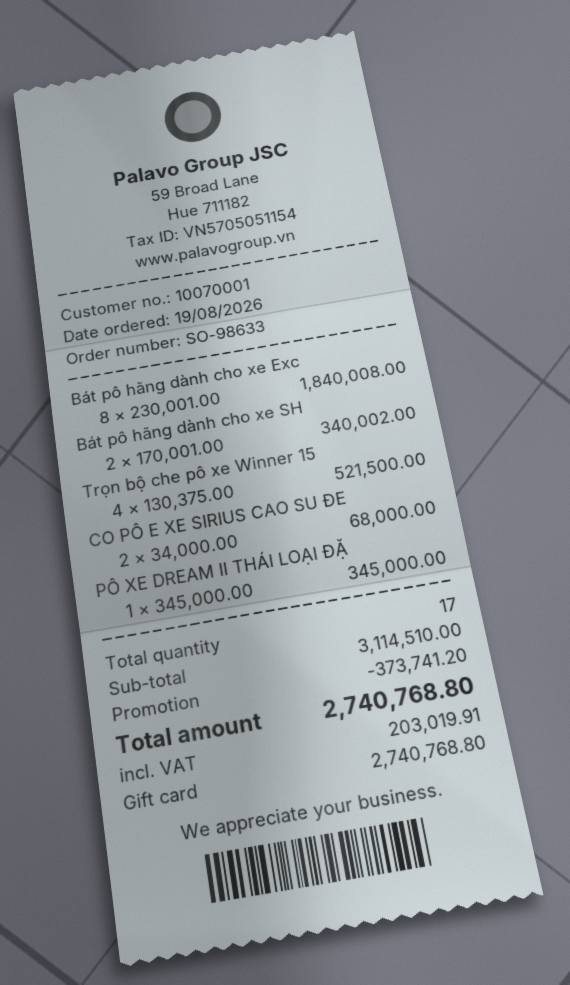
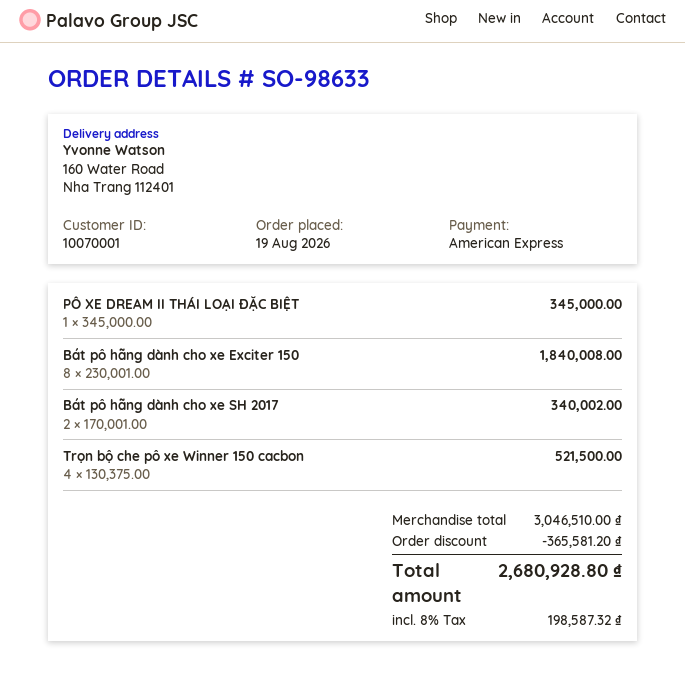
payment method: gift card -> American Express
CO PÔ E XE SIRIUS CAO SU ĐE: 2 x 34000.00 = 68000.00 -> none
subtotal: 3114510.00 -> 3046510.00
discount: 373741.20 -> 365581.20
tax: 203019.91 -> 198587.32
total: 2740768.80 -> 2680928.80

